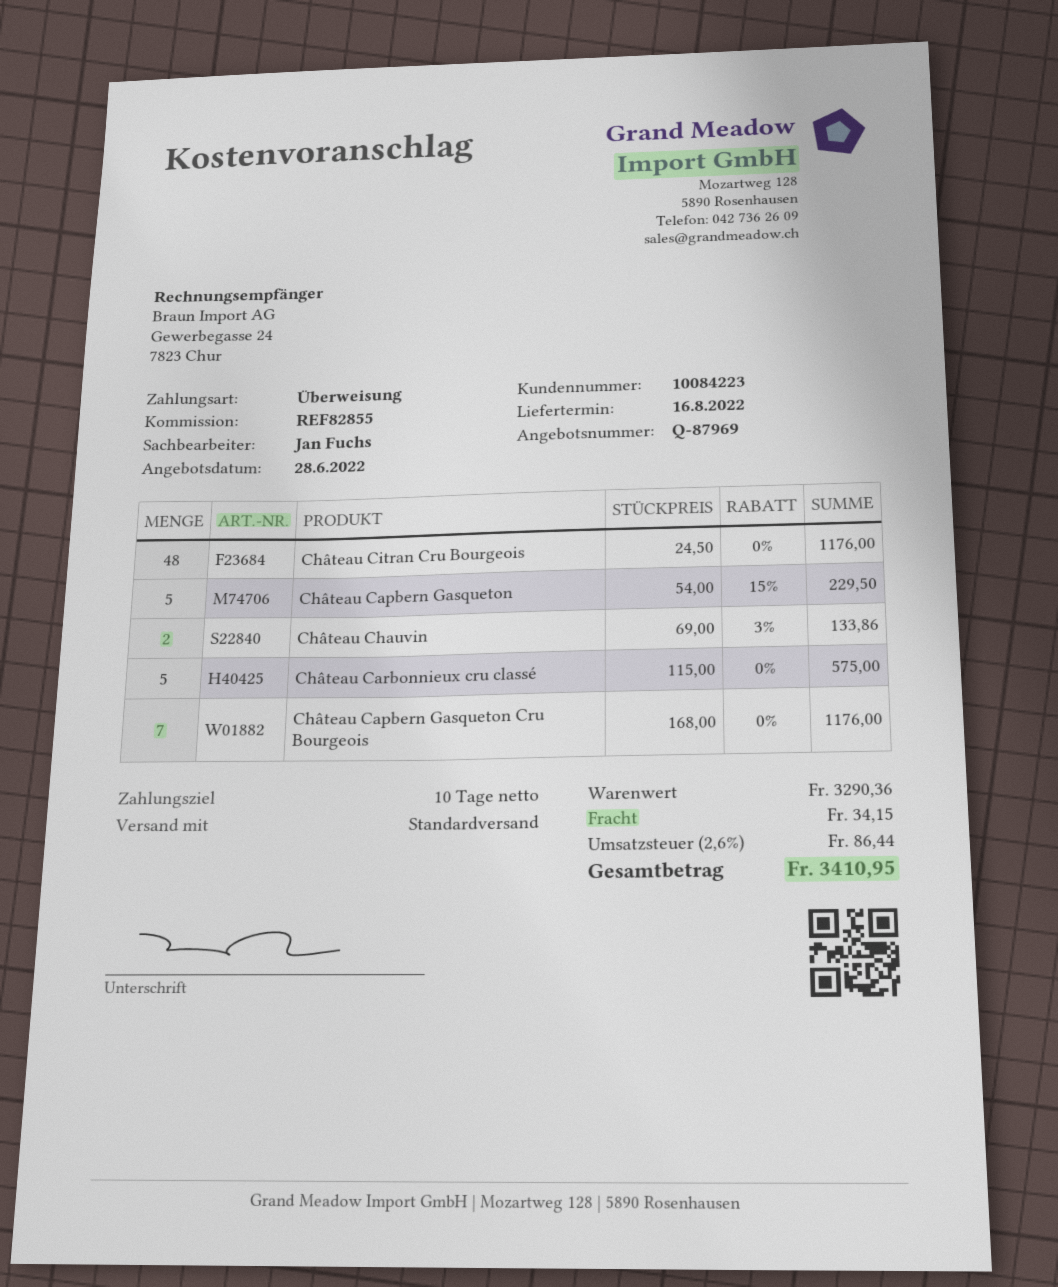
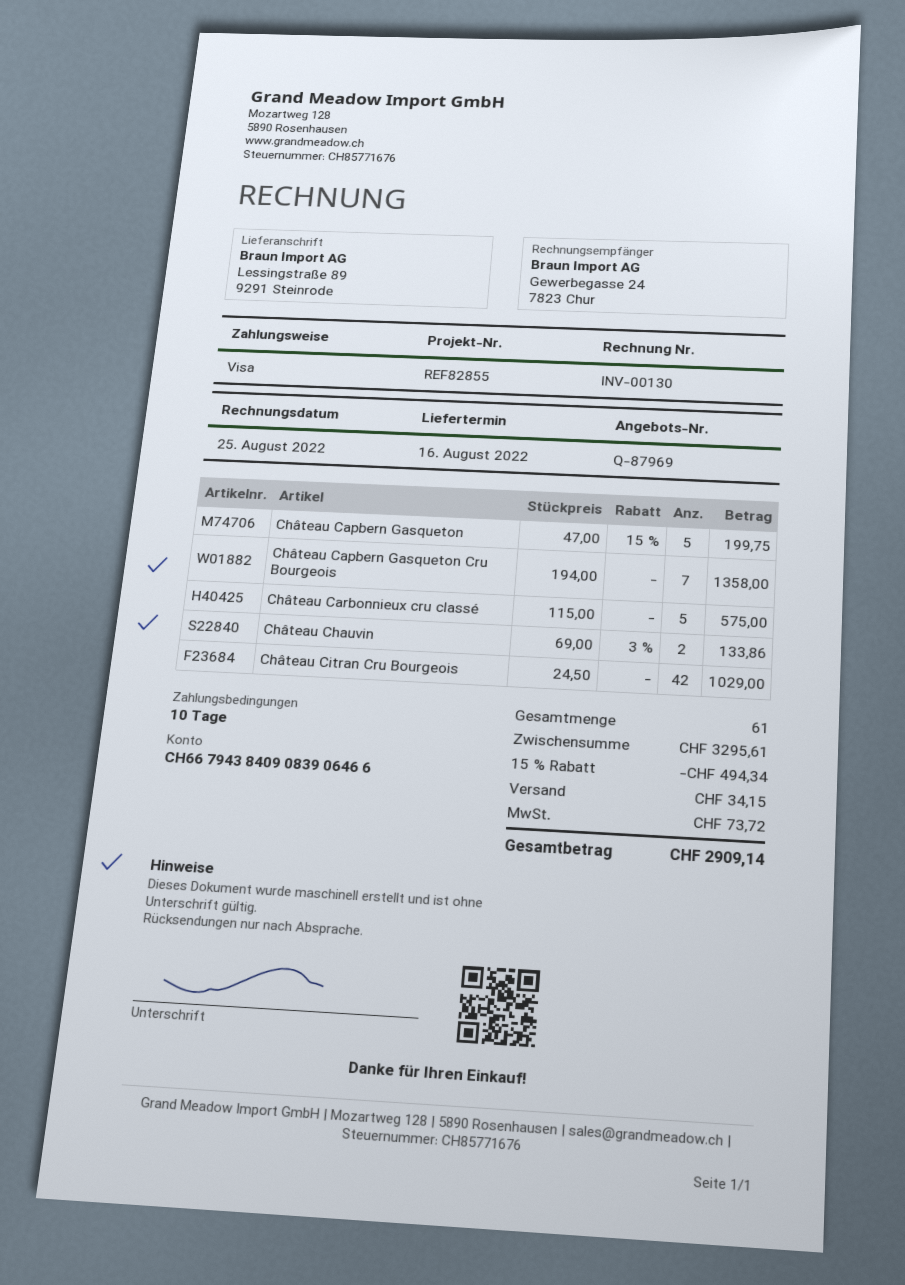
payment method: bank transfer -> Visa
Château Citran Cru Bourgeois: 48 x 24.50 = 1176.00 -> 42 x 24.50 = 1029.00
Château Capbern Gasqueton: 5 x 54.00 - 15% = 229.50 -> 5 x 47.00 - 15% = 199.75
Château Capbern Gasqueton Cru Bourgeois: 7 x 168.00 = 1176.00 -> 7 x 194.00 = 1358.00
subtotal: 3290.36 -> 3295.61
discount: none -> 15% = 494.34
tax: 86.44 -> 73.72
total: 3410.95 -> 2909.14

